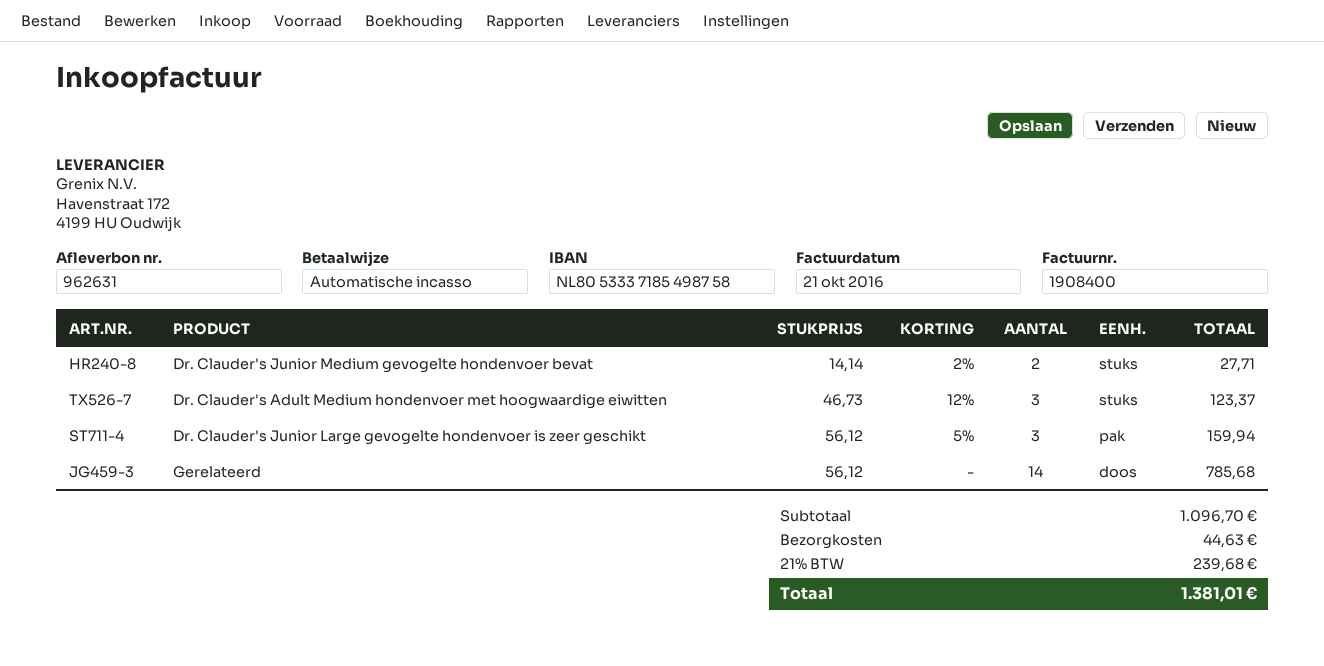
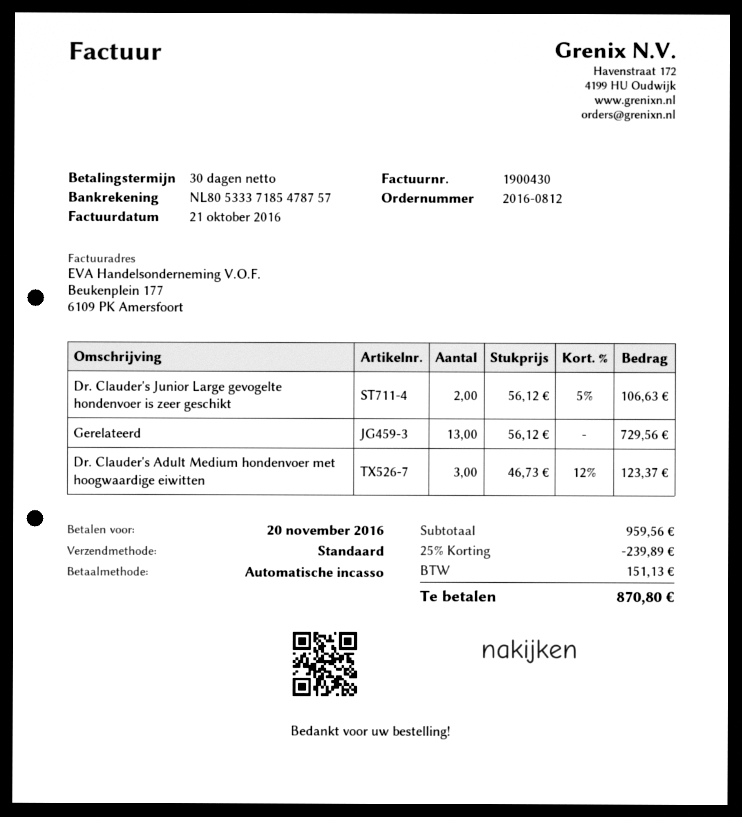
invoice number: 1908400 -> 1900430
bank account: NL8053337185498758 -> NL8053337185478757
Dr. Clauder's Junior Medium gevogelte hondenvoer bevat: 2 x 14.14 - 2% = 27.71 -> none
Dr. Clauder's Junior Large gevogelte hondenvoer is zeer geschikt: 3 x 56.12 - 5% = 159.94 -> 2 x 56.12 - 5% = 106.63
Gerelateerd: 14 x 56.12 = 785.68 -> 13 x 56.12 = 729.56
subtotal: 1096.70 -> 959.56
discount: none -> 25% = 239.89
shipping: 44.63 -> none
tax: 239.68 -> 151.13
total: 1381.01 -> 870.80

